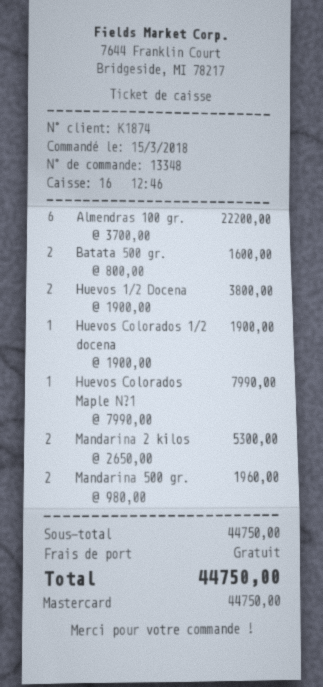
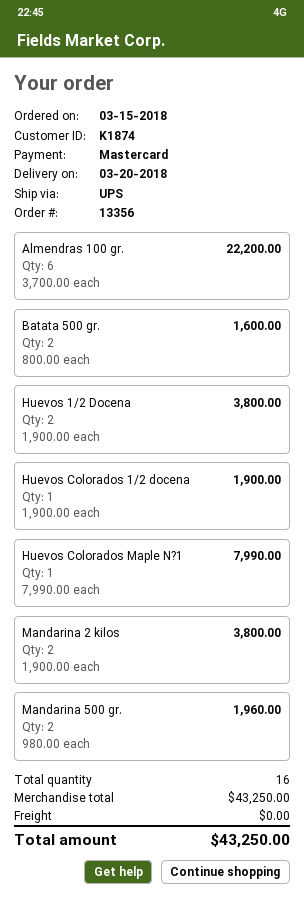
order number: 13348 -> 13356
Mandarina 2 kilos: 2 x 2650.00 = 5300.00 -> 2 x 1900.00 = 3800.00
subtotal: 44750.00 -> 43250.00
total: 44750.00 -> 43250.00

